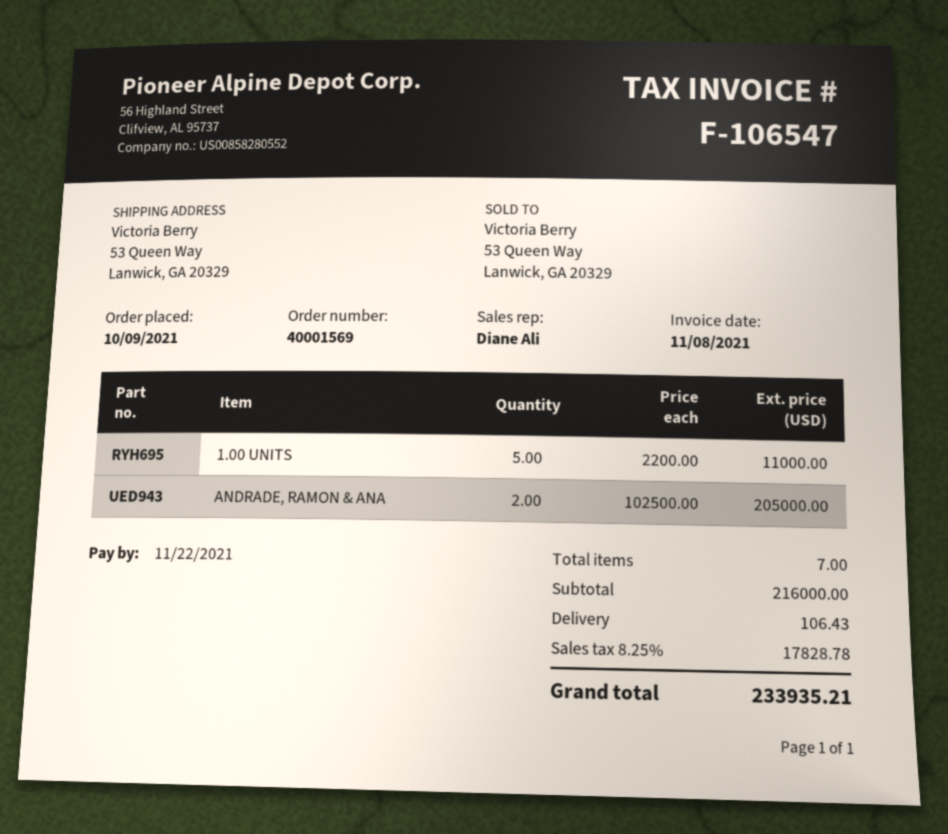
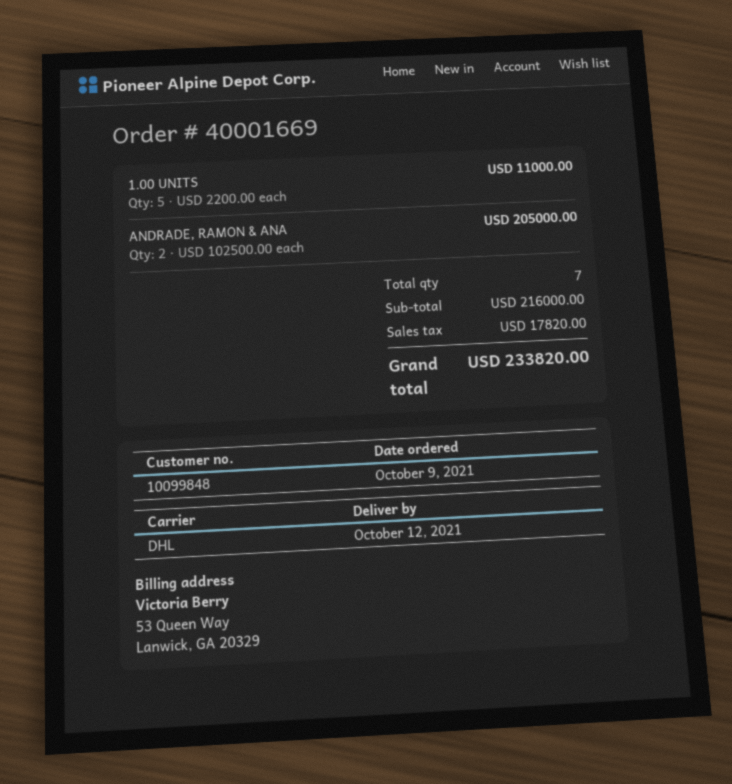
order number: 40001569 -> 40001669
shipping: 106.43 -> none
tax: 17828.78 -> 17820.00
total: 233935.21 -> 233820.00

